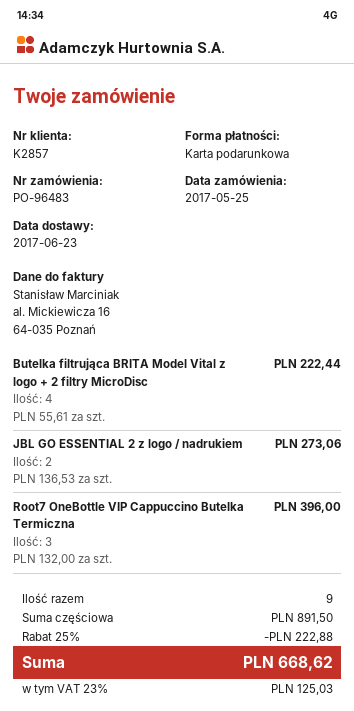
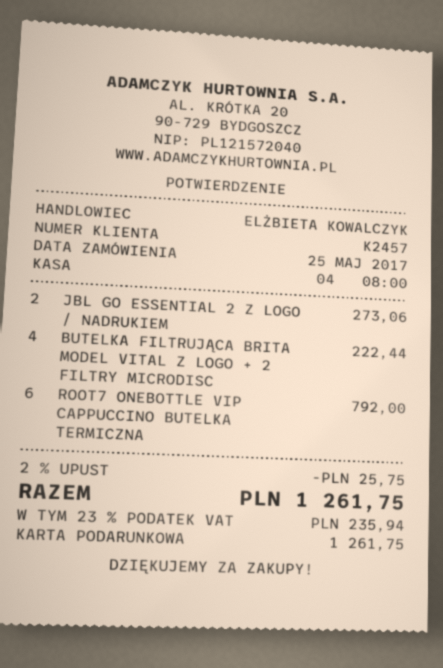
customer number: K2857 -> K2457
Root7 OneBottle VIP Cappuccino Butelka Termiczna: 3 for 396.00 -> 6 for 792.00
discount: 25% = 222.88 -> 2% = 25.75
tax: 23% = 125.03 -> 23% = 235.94
total: 668.62 -> 1261.75

